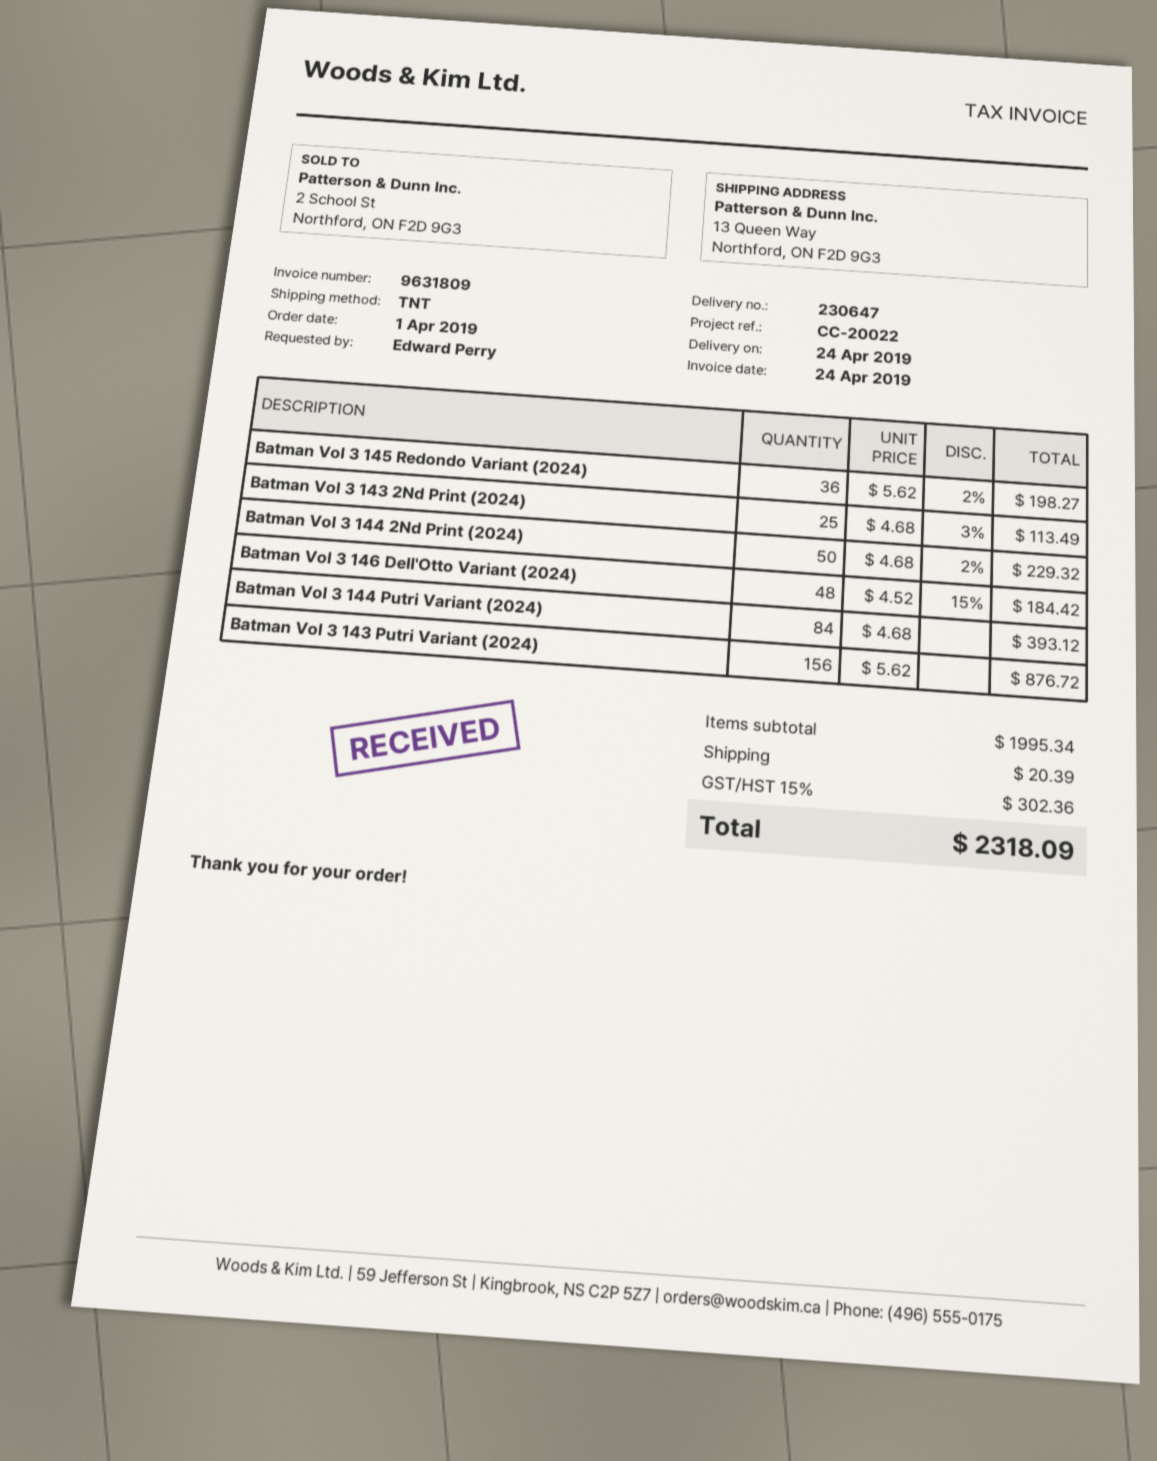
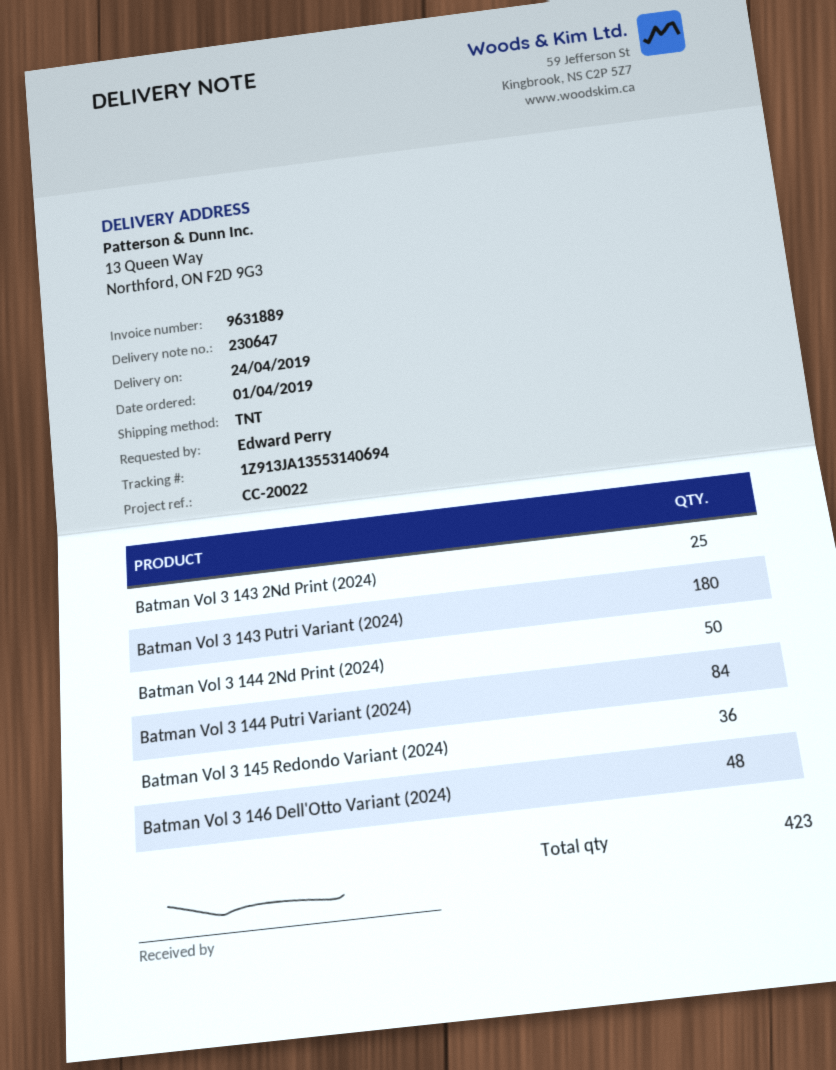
invoice number: 9631809 -> 9631889
Batman Vol 3 143 Putri Variant (2024): 156 -> 180

